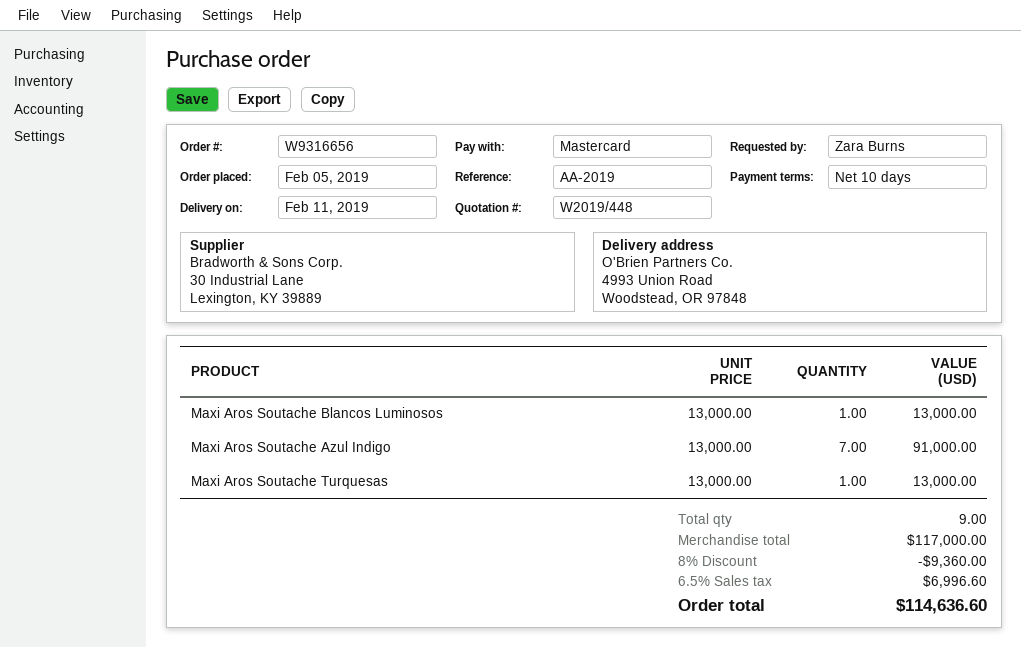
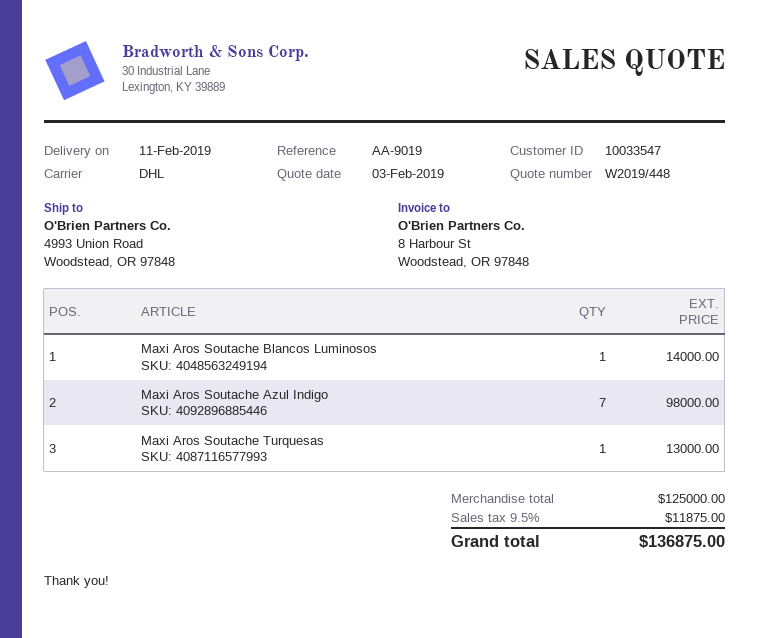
reference: AA-2019 -> AA-9019
Maxi Aros Soutache Blancos Luminosos: 1 for 13000.00 -> 1 for 14000.00
Maxi Aros Soutache Azul Indigo: 7 for 91000.00 -> 7 for 98000.00
subtotal: 117000.00 -> 125000.00
discount: 8% = 9360.00 -> none
tax: 6.5% = 6996.60 -> 9.5% = 11875.00
total: 114636.60 -> 136875.00

